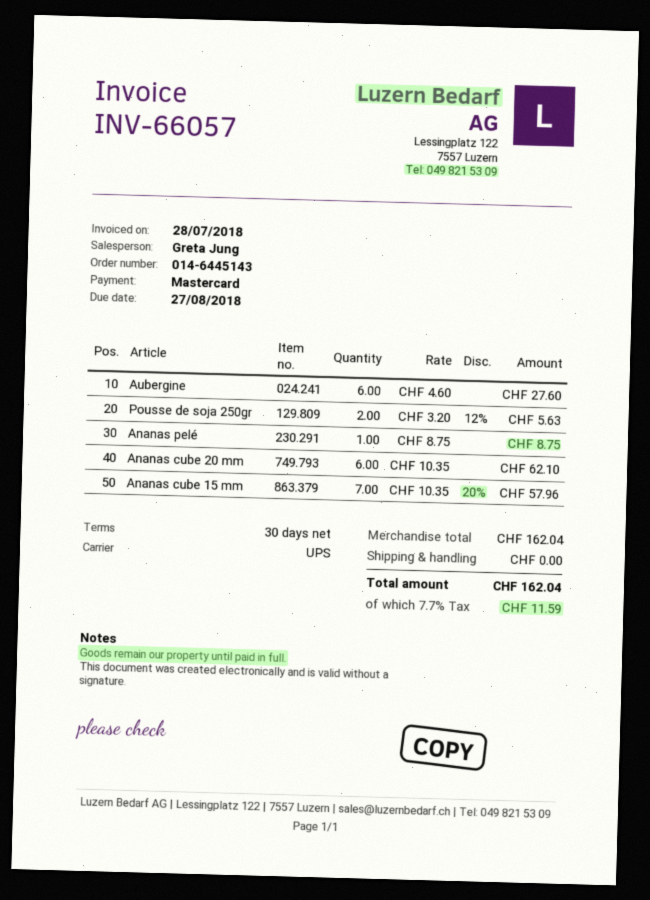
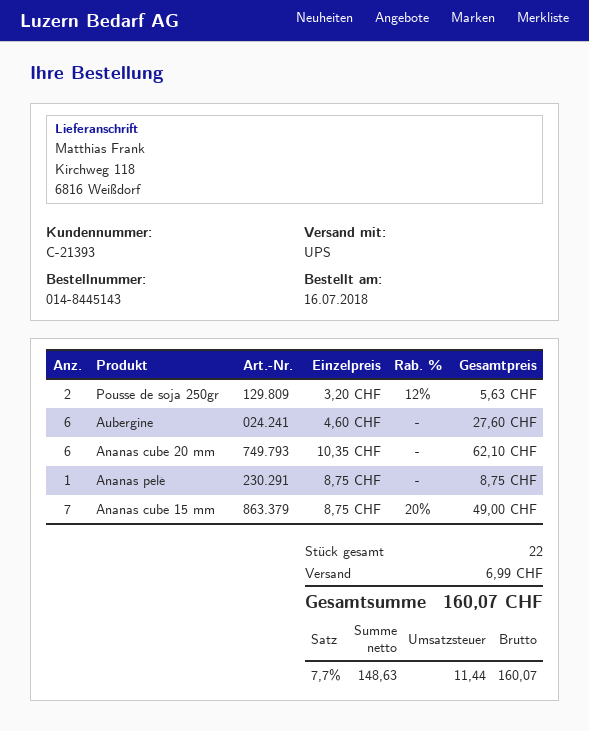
order number: 014-6445143 -> 014-8445143
Ananas cube 15 mm: 7 x 10.35 - 20% = 57.96 -> 7 x 8.75 - 20% = 49.00
shipping: 0.00 -> 6.99
tax: 7.7% = 11.59 -> 7.7% = 11.44
total: 162.04 -> 160.07

